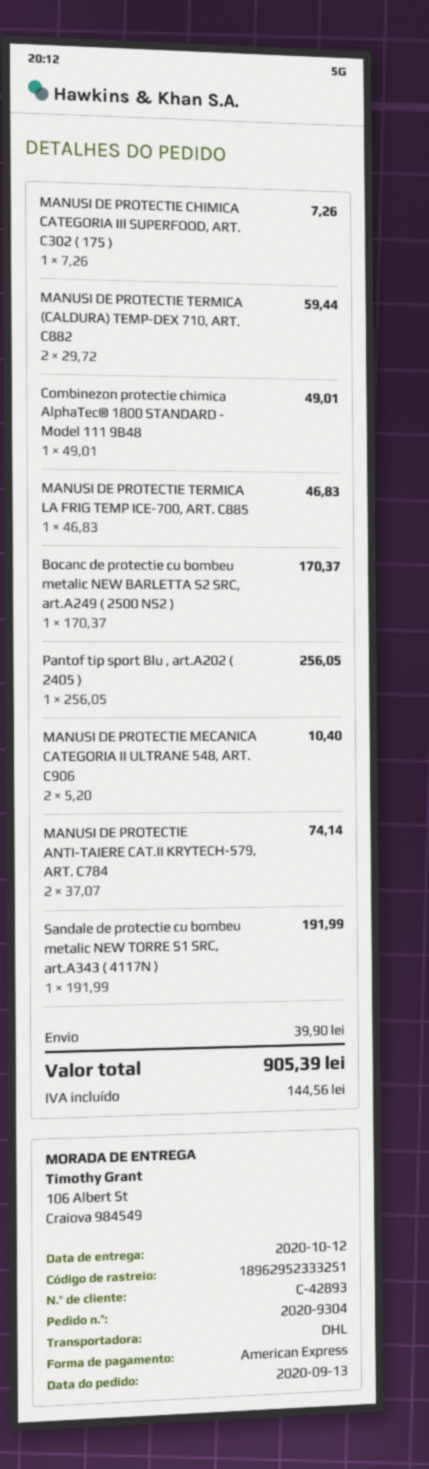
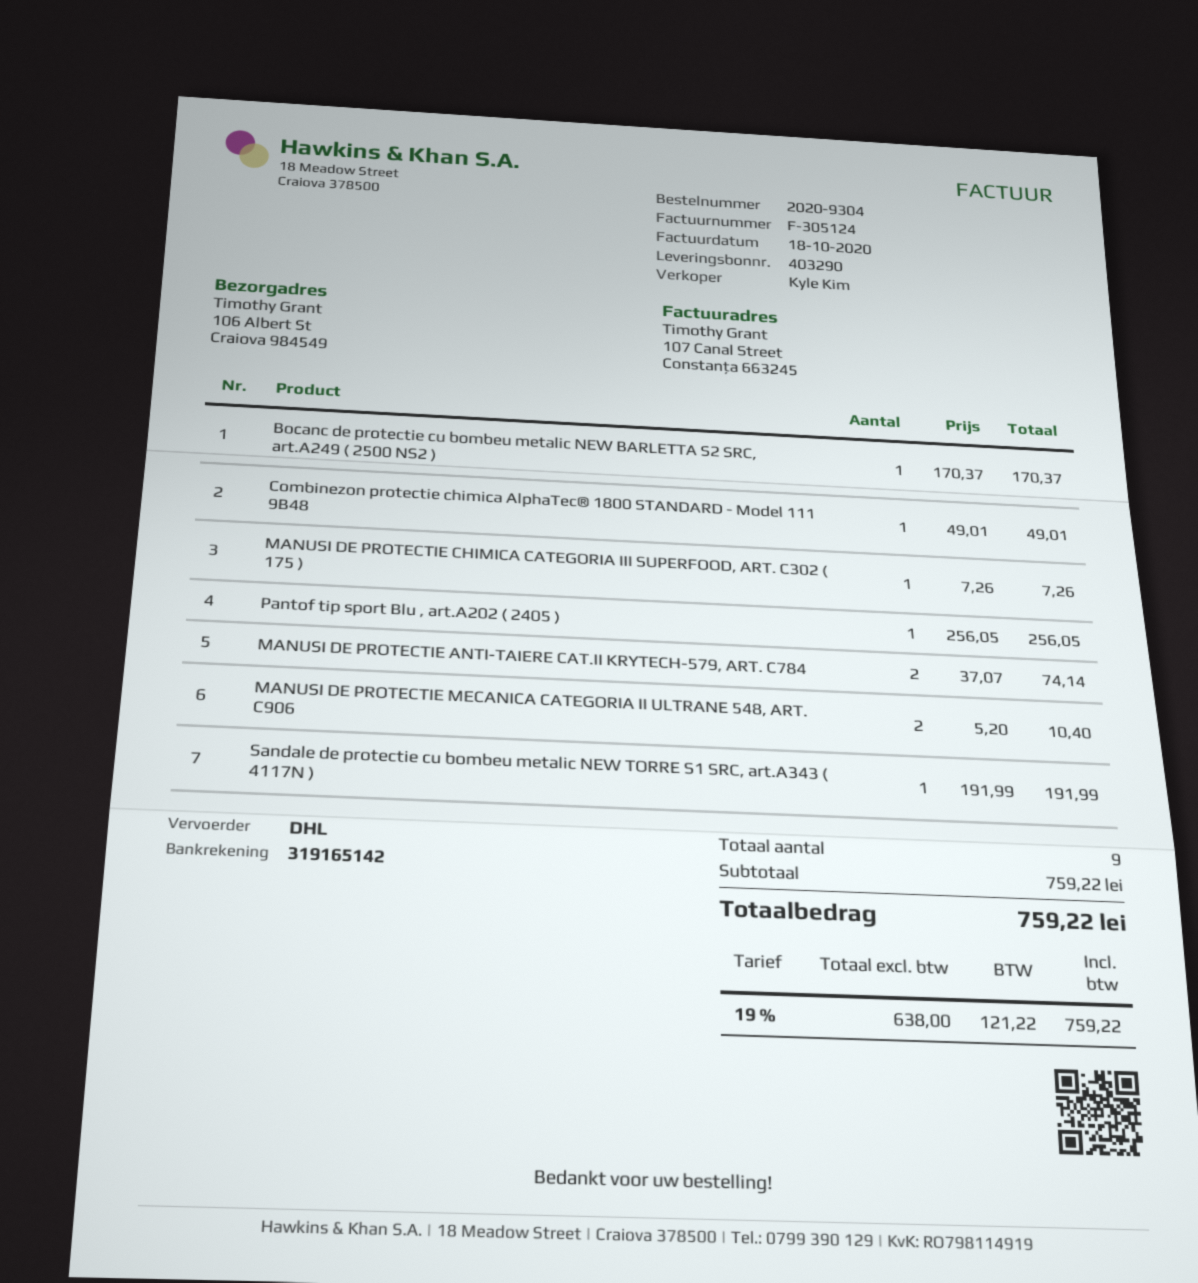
MANUSI DE PROTECTIE TERMICA (CALDURA) TEMP-DEX 710, ART. C882: 2 x 29.72 = 59.44 -> none
MANUSI DE PROTECTIE TERMICA LA FRIG TEMP ICE-700, ART. C885: 1 x 46.83 = 46.83 -> none
shipping: 39.90 -> none
tax: 144.56 -> 121.22
total: 905.39 -> 759.22

